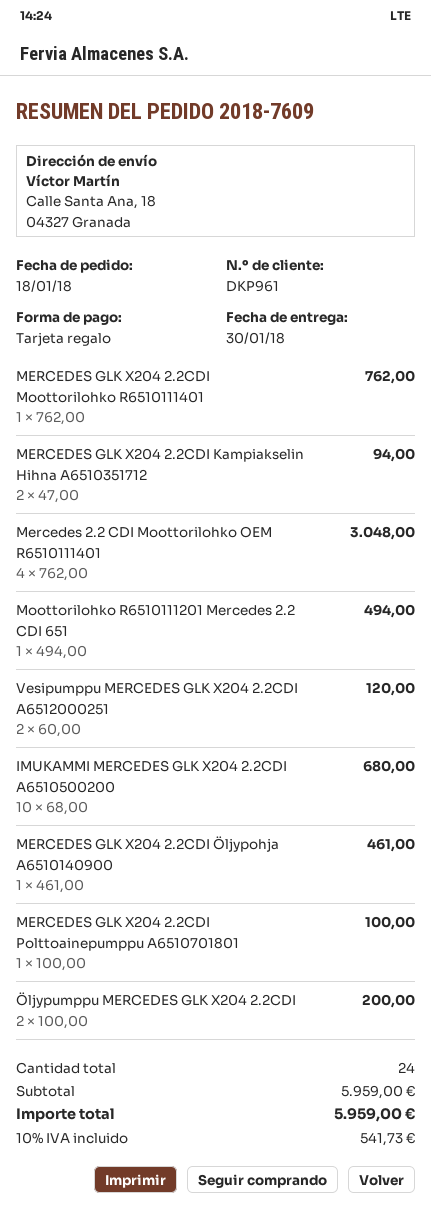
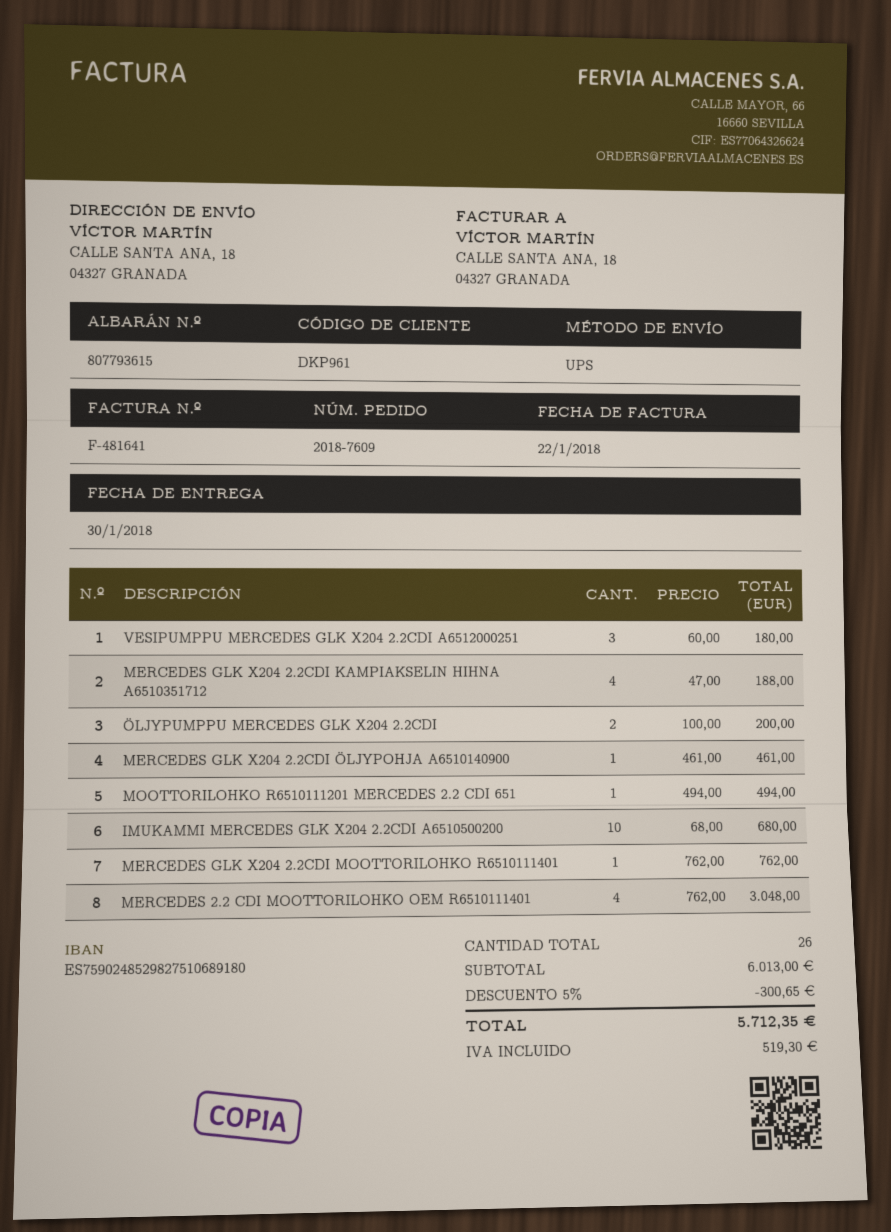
MERCEDES GLK X204 2.2CDI Kampiakselin Hihna A6510351712: 2 x 47.00 = 94.00 -> 4 x 47.00 = 188.00
Vesipumppu MERCEDES GLK X204 2.2CDI A6512000251: 2 x 60.00 = 120.00 -> 3 x 60.00 = 180.00
MERCEDES GLK X204 2.2CDI Polttoainepumppu A6510701801: 1 x 100.00 = 100.00 -> none
total quantity: 24 -> 26
subtotal: 5959.00 -> 6013.00
discount: none -> 5% = 300.65
tax: 541.73 -> 519.30
total: 5959.00 -> 5712.35

